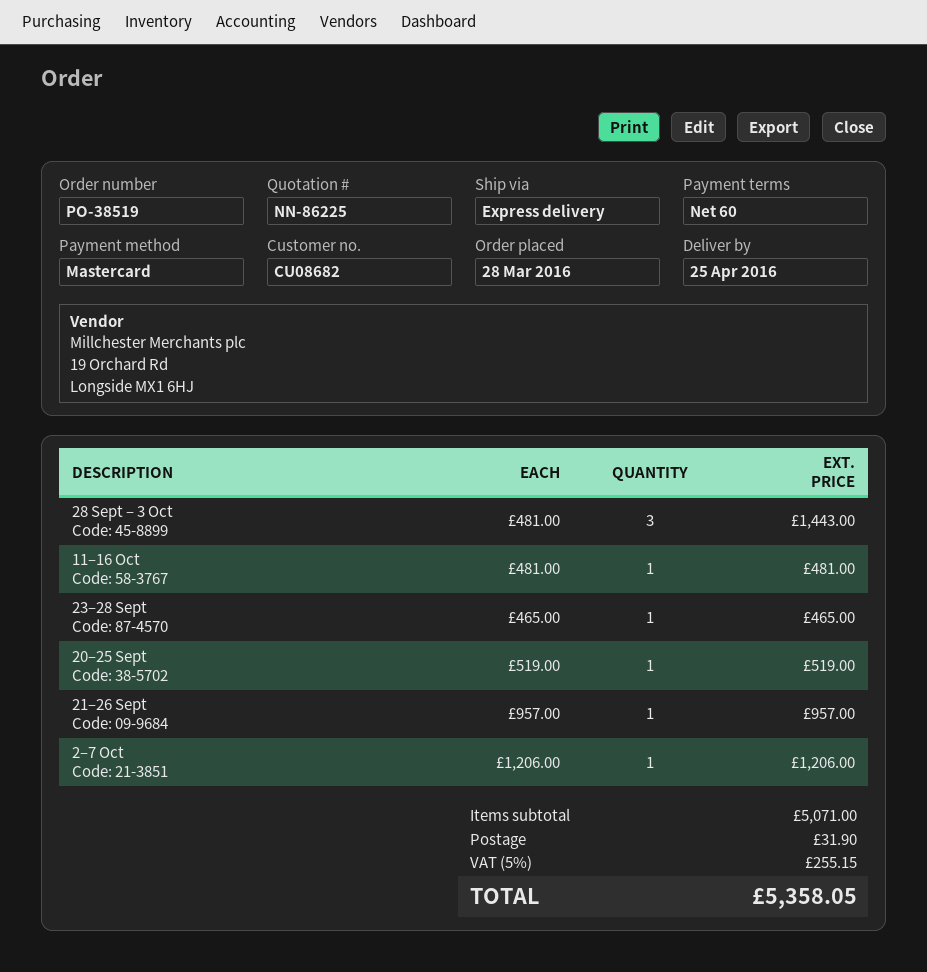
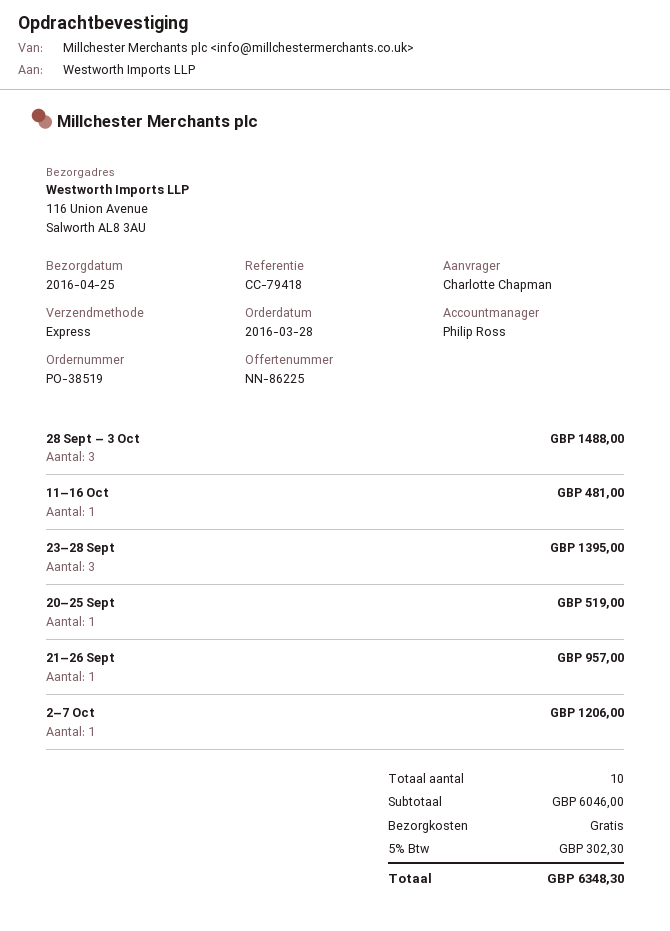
28 Sept – 3 Oct: 3 for 1443.00 -> 3 for 1488.00
23–28 Sept: 1 for 465.00 -> 3 for 1395.00
subtotal: 5071.00 -> 6046.00
shipping: 31.90 -> 0.00
tax: 5% = 255.15 -> 5% = 302.30
total: 5358.05 -> 6348.30

